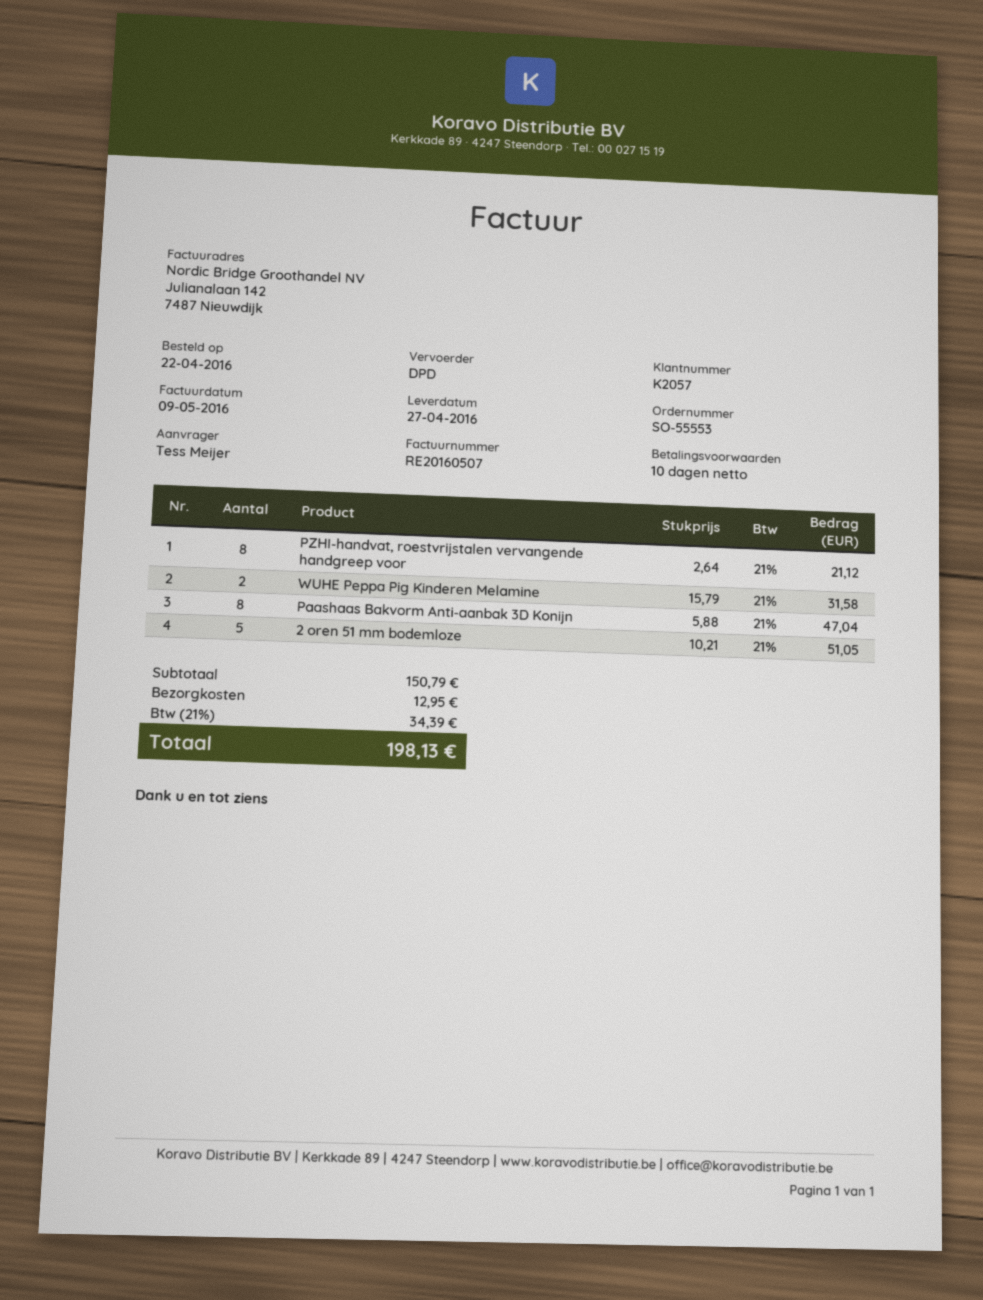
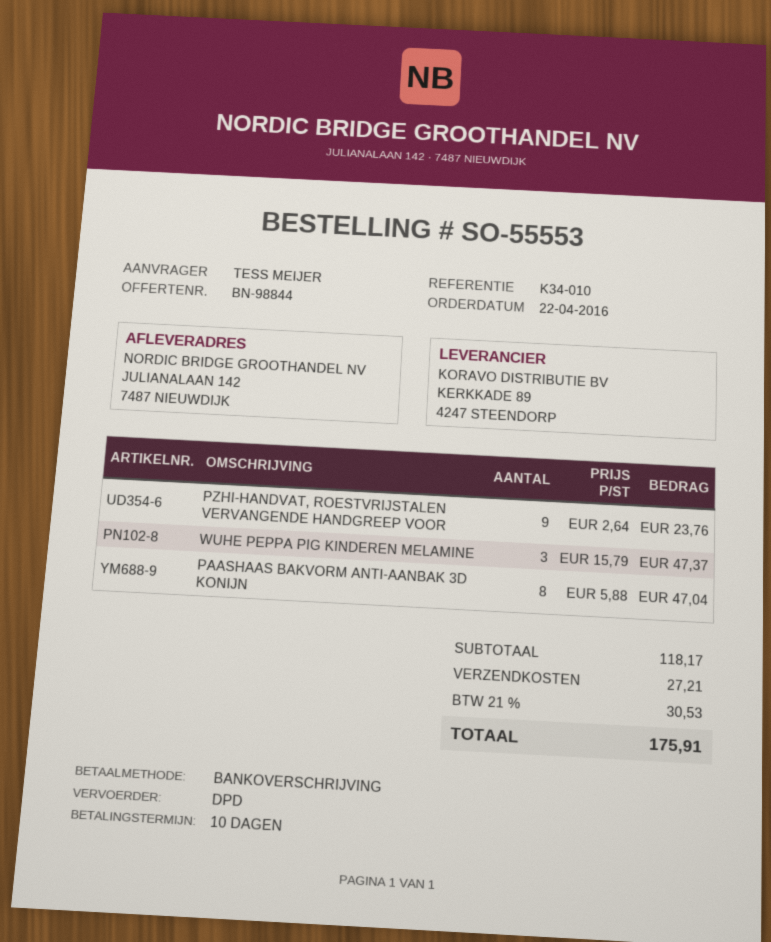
PZHI-handvat, roestvrijstalen vervangende handgreep voor: 8 x 2.64 = 21.12 -> 9 x 2.64 = 23.76
WUHE Peppa Pig Kinderen Melamine: 2 x 15.79 = 31.58 -> 3 x 15.79 = 47.37
2 oren 51 mm bodemloze: 5 x 10.21 = 51.05 -> none
subtotal: 150.79 -> 118.17
shipping: 12.95 -> 27.21
tax: 21% = 34.39 -> 21% = 30.53
total: 198.13 -> 175.91

